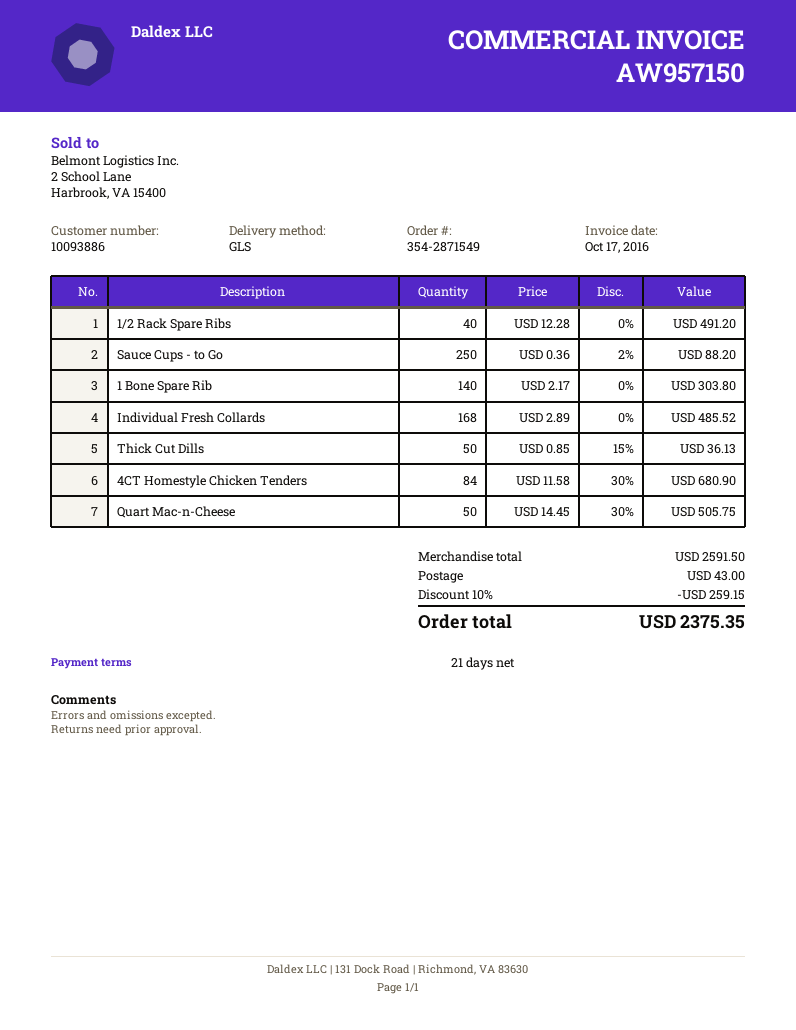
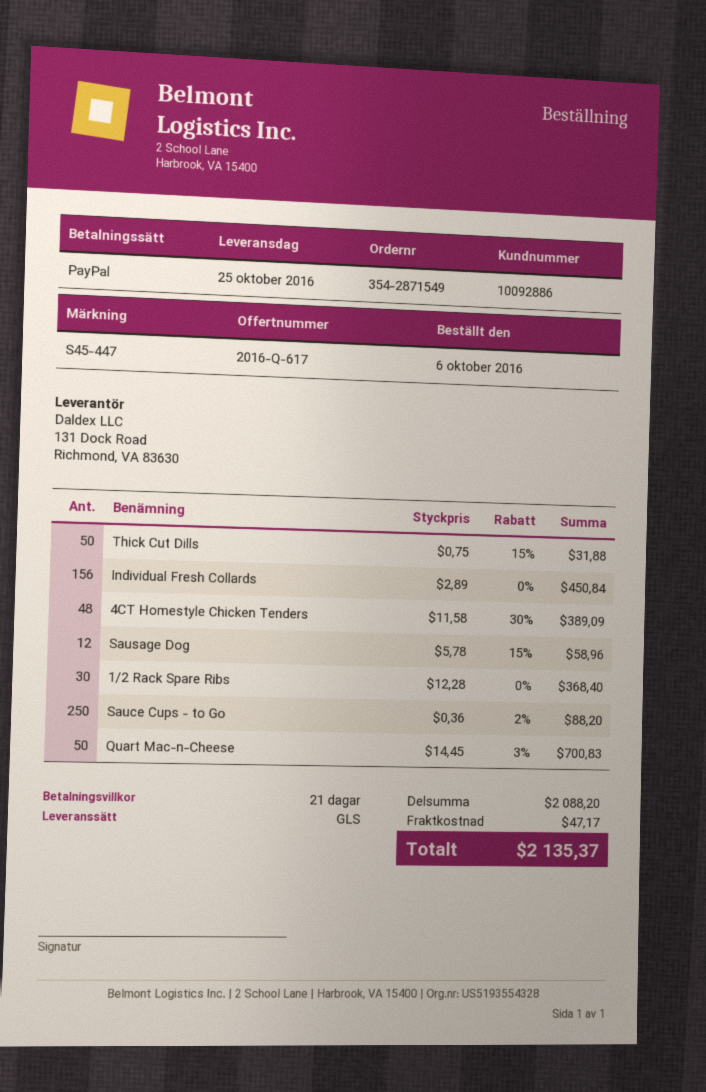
customer number: 10093886 -> 10092886
1/2 Rack Spare Ribs: 40 x 12.28 = 491.20 -> 30 x 12.28 = 368.40
1 Bone Spare Rib: 140 x 2.17 = 303.80 -> none
Individual Fresh Collards: 168 x 2.89 = 485.52 -> 156 x 2.89 = 450.84
Thick Cut Dills: 50 x 0.85 - 15% = 36.13 -> 50 x 0.75 - 15% = 31.88
4CT Homestyle Chicken Tenders: 84 x 11.58 - 30% = 680.90 -> 48 x 11.58 - 30% = 389.09
Quart Mac-n-Cheese: 50 x 14.45 - 30% = 505.75 -> 50 x 14.45 - 3% = 700.83
Sausage Dog: none -> 12 x 5.78 - 15% = 58.96
subtotal: 2591.50 -> 2088.20
discount: 10% = 259.15 -> none
shipping: 43.00 -> 47.17
total: 2375.35 -> 2135.37

